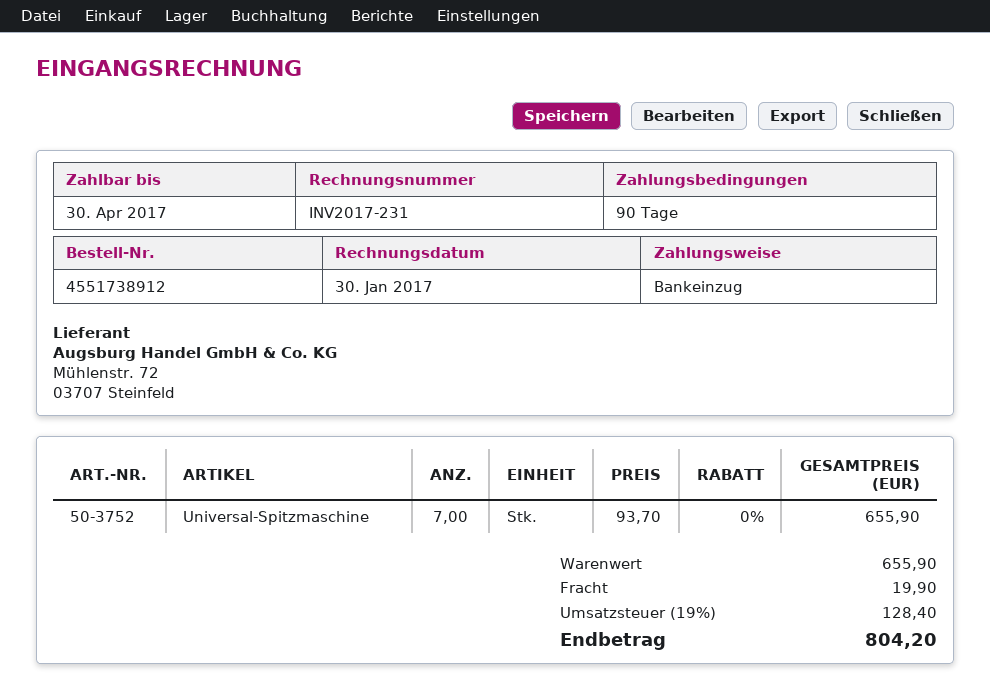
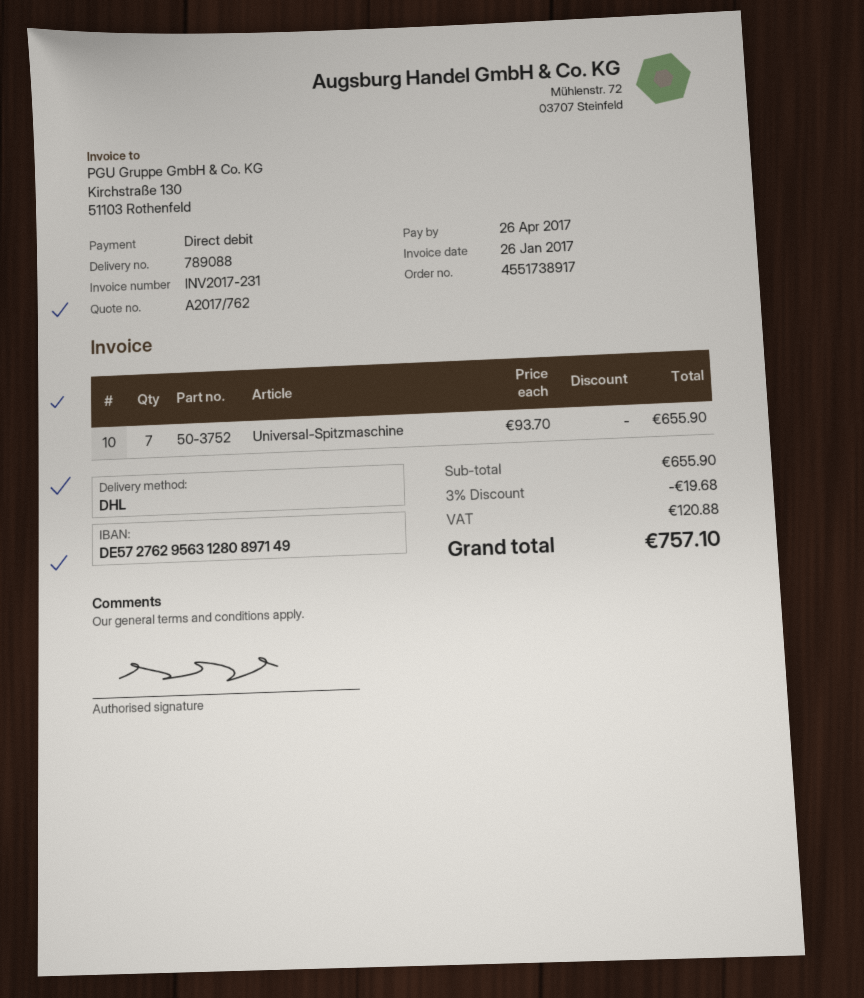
order number: 4551738912 -> 4551738917
invoice date: 2017-01-30 -> 2017-01-26
due date: 2017-04-30 -> 2017-04-26
discount: none -> 3% = 19.68
shipping: 19.90 -> none
tax: 128.40 -> 120.88
total: 804.20 -> 757.10

